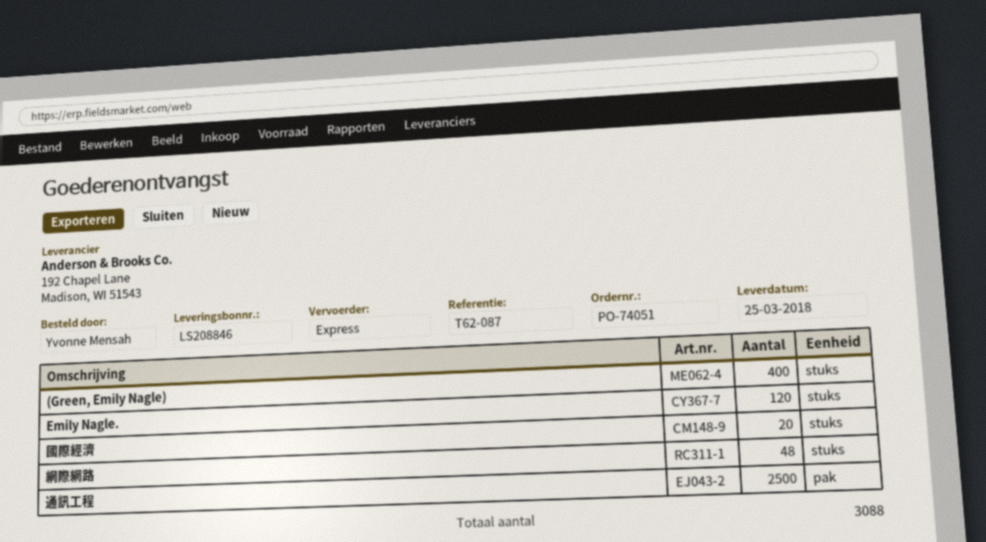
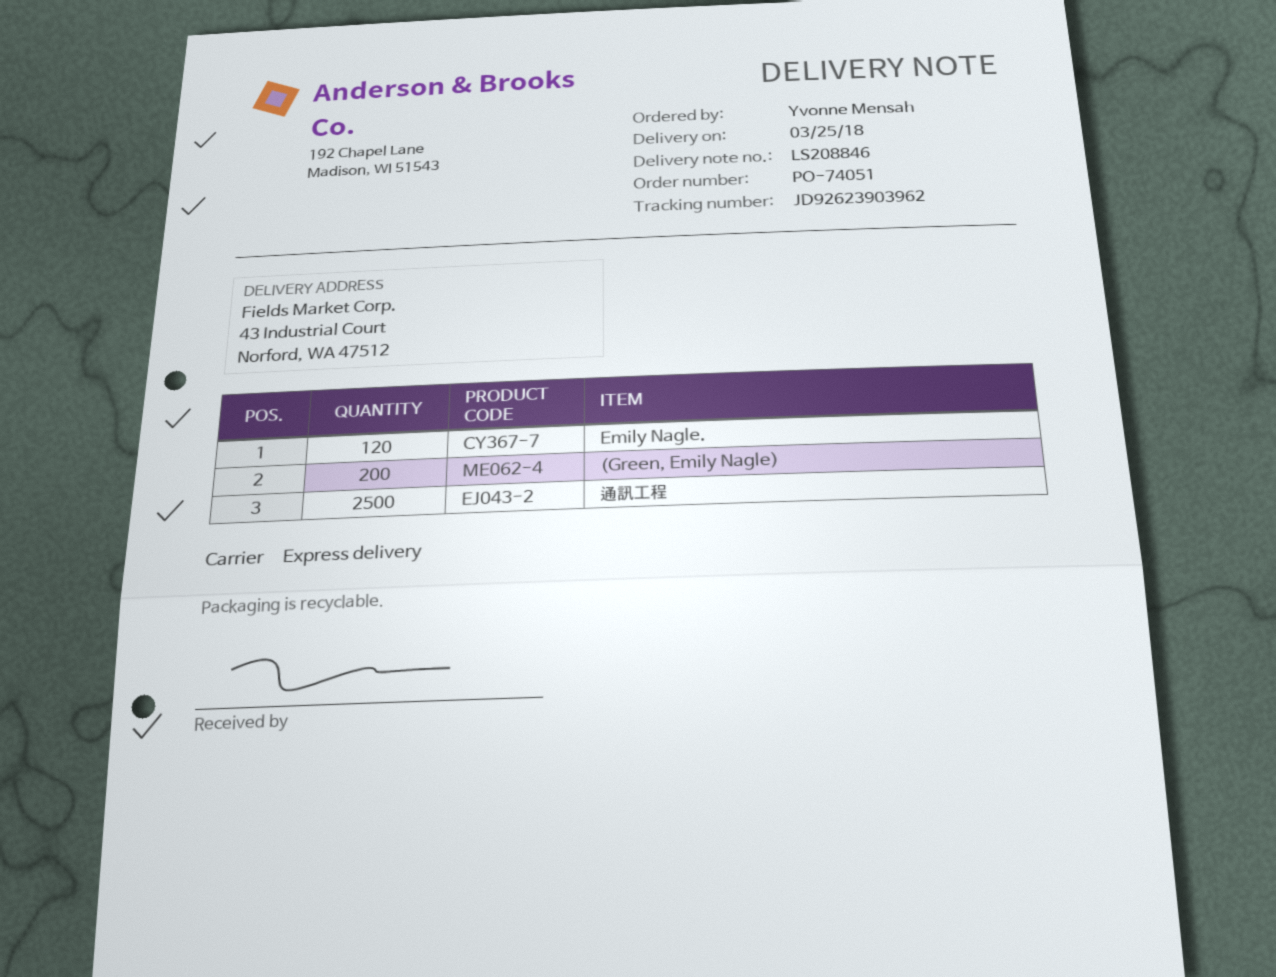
(Green, Emily Nagle): 400 -> 200
國際經濟: 20 -> none
網際網路: 48 -> none

